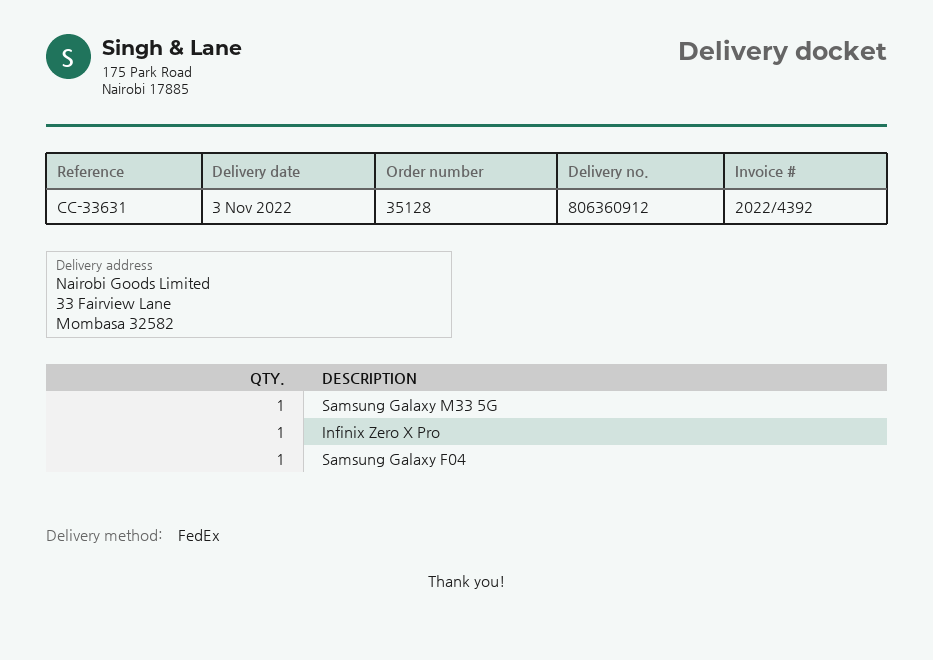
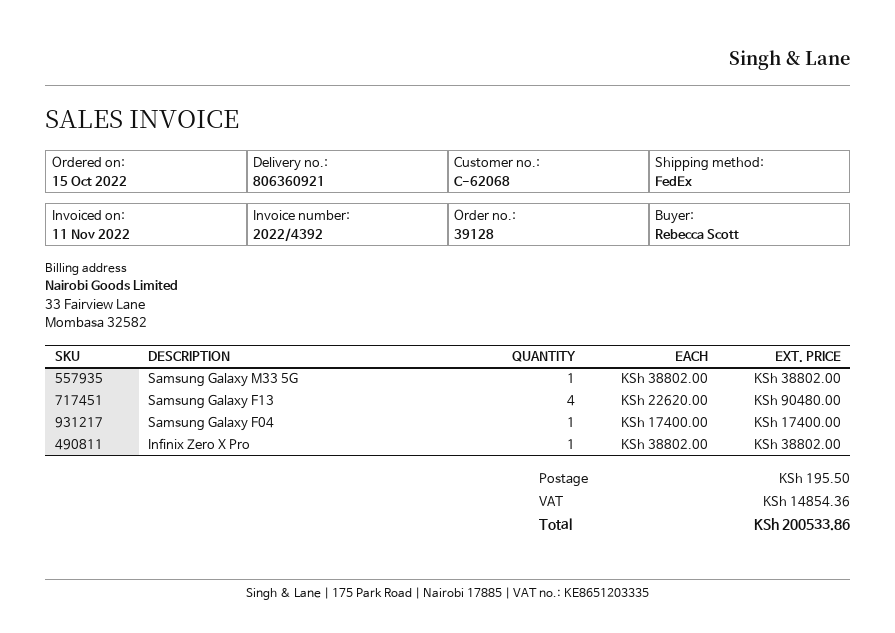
order number: 35128 -> 39128
delivery note number: 806360912 -> 806360921
Samsung Galaxy F13: none -> 4

